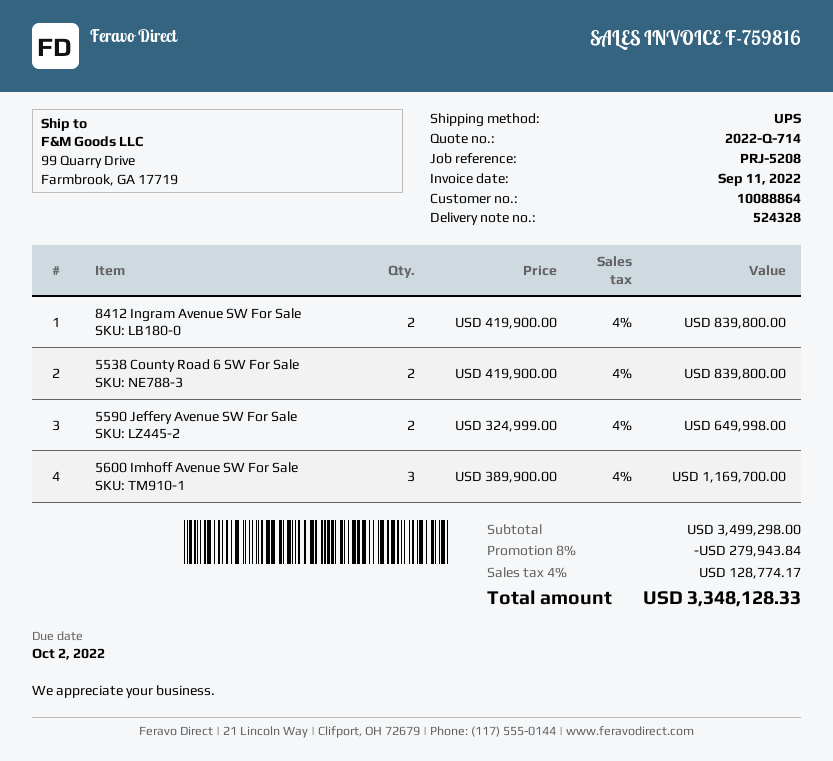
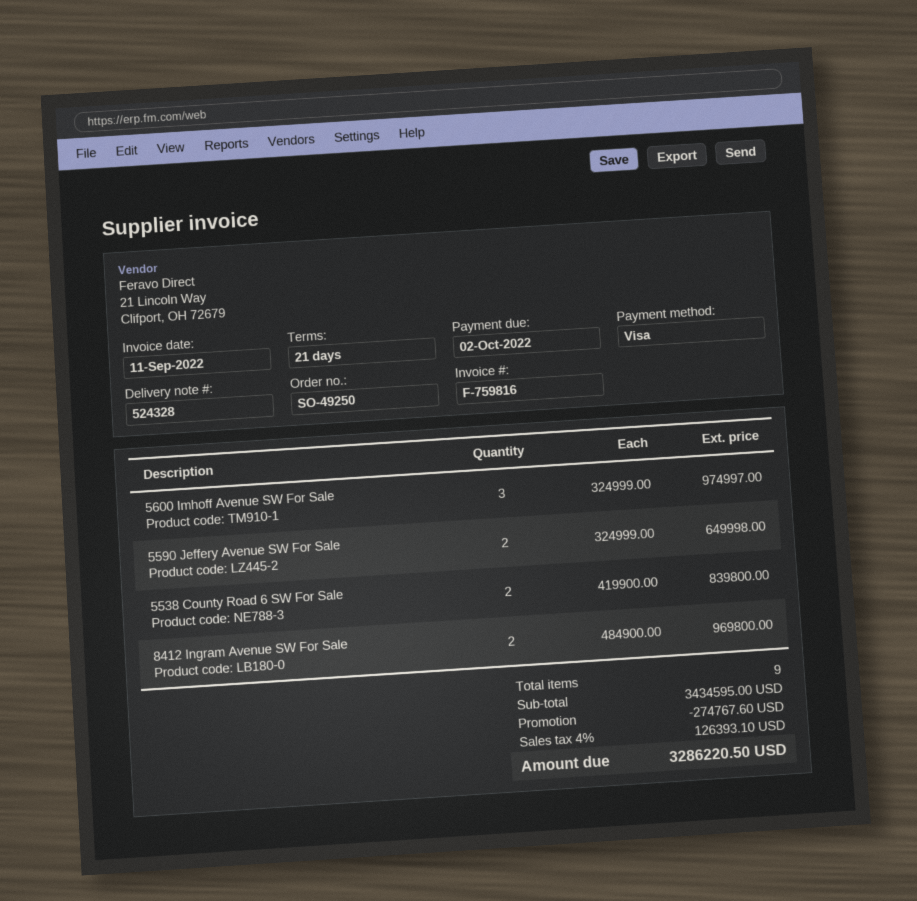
8412 Ingram Avenue SW For Sale: 2 x 419900.00 = 839800.00 -> 2 x 484900.00 = 969800.00
5600 Imhoff Avenue SW For Sale: 3 x 389900.00 = 1169700.00 -> 3 x 324999.00 = 974997.00
subtotal: 3499298.00 -> 3434595.00
discount: 279943.84 -> 274767.60
tax: 4% = 128774.17 -> 4% = 126393.10
total: 3348128.33 -> 3286220.50

